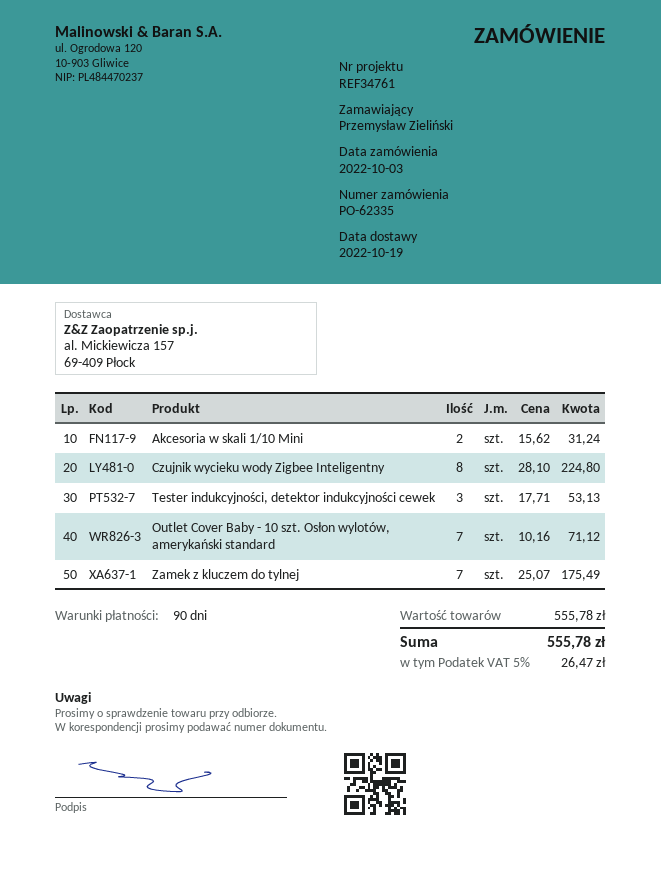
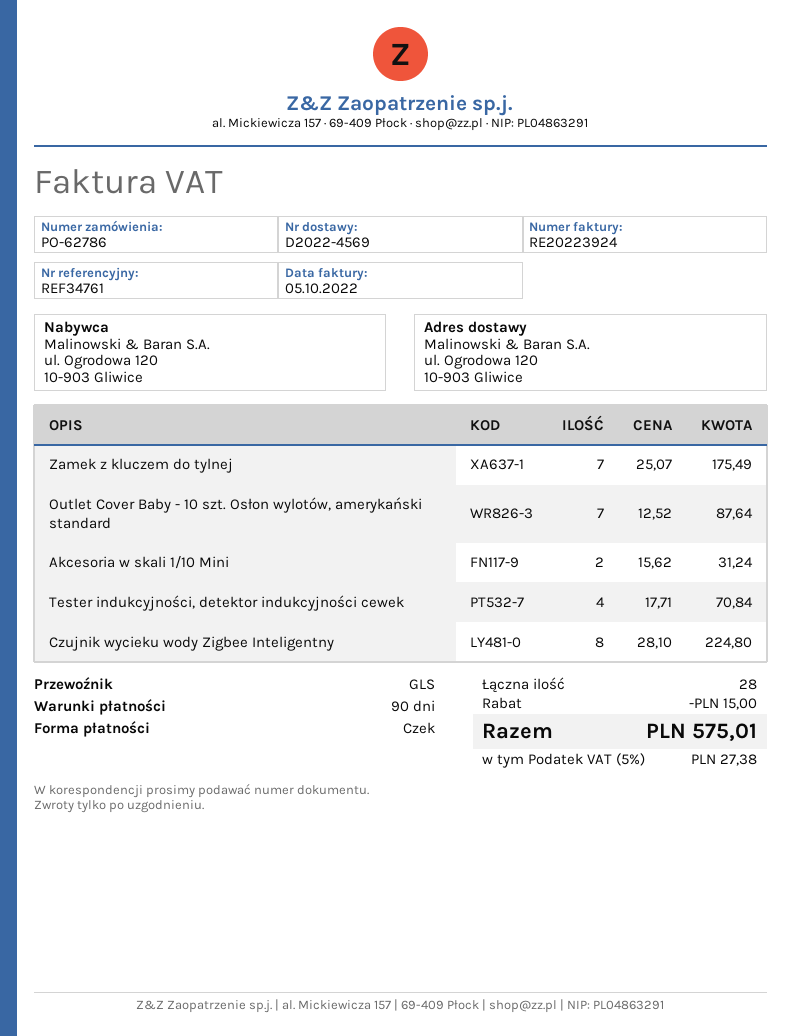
order number: PO-62335 -> PO-62786
Tester indukcyjności, detektor indukcyjności cewek: 3 x 17.71 = 53.13 -> 4 x 17.71 = 70.84
Outlet Cover Baby - 10 szt. Osłon wylotów, amerykański standard: 7 x 10.16 = 71.12 -> 7 x 12.52 = 87.64
discount: none -> 15.00
tax: 5% = 26.47 -> 5% = 27.38
total: 555.78 -> 575.01

